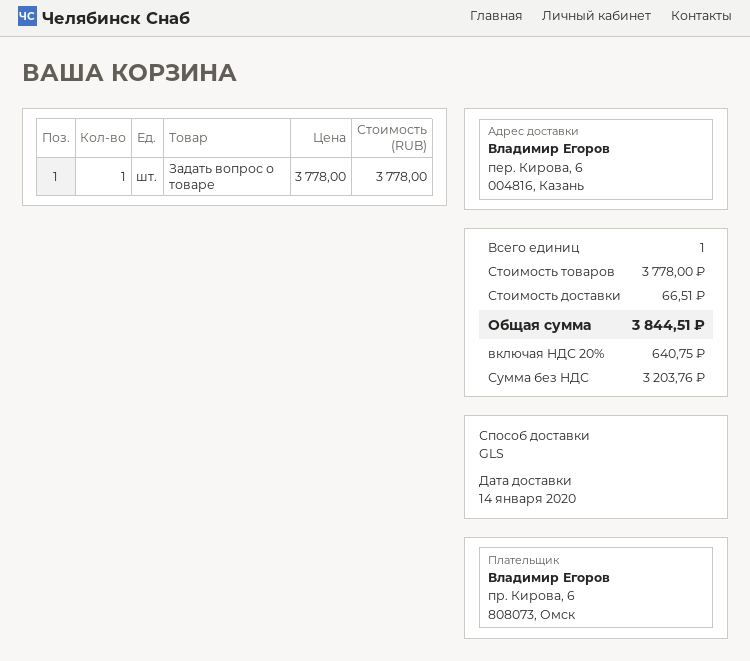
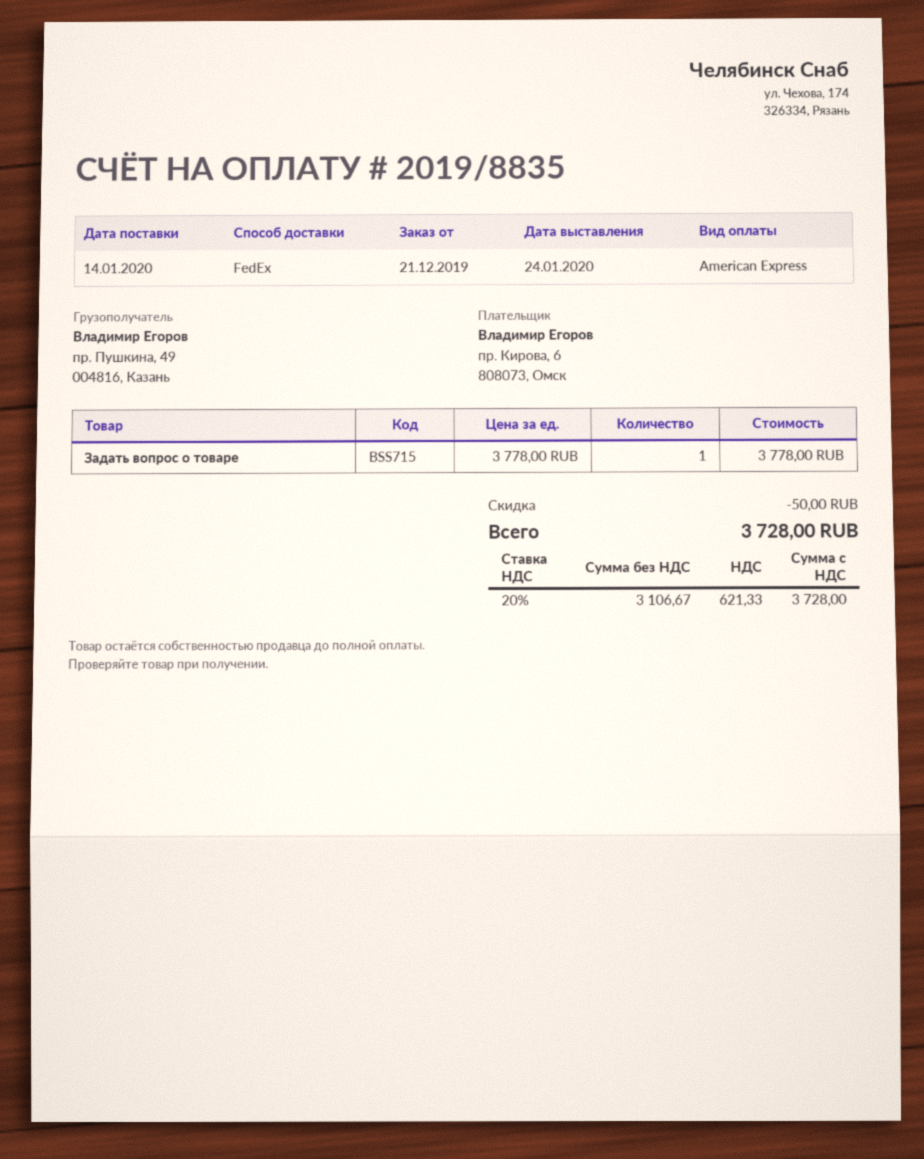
shipping method: GLS -> FedEx
ship to: пер. Кирова, 6, 004816, Казань -> пр. Пушкина, 49, 004816, Казань
discount: none -> 50.00
shipping: 66.51 -> none
net: 3203.76 -> 3106.67
tax: 20% = 640.75 -> 20% = 621.33
total: 3844.51 -> 3728.00

